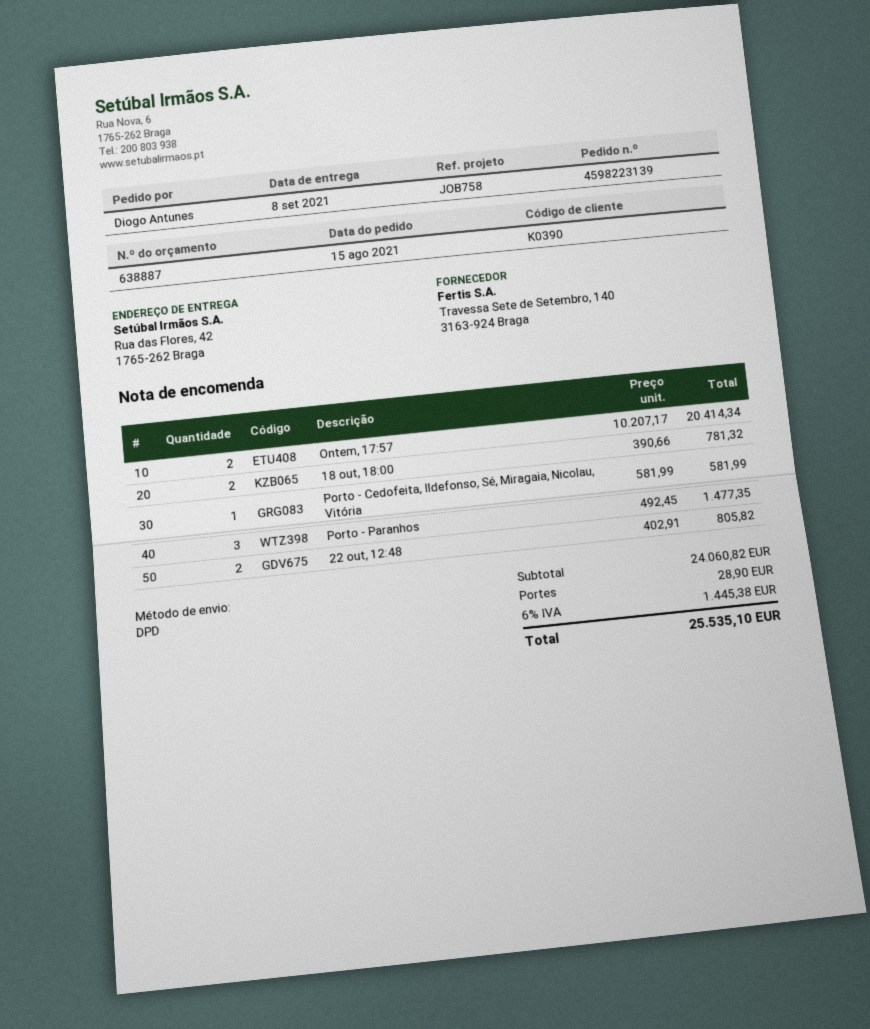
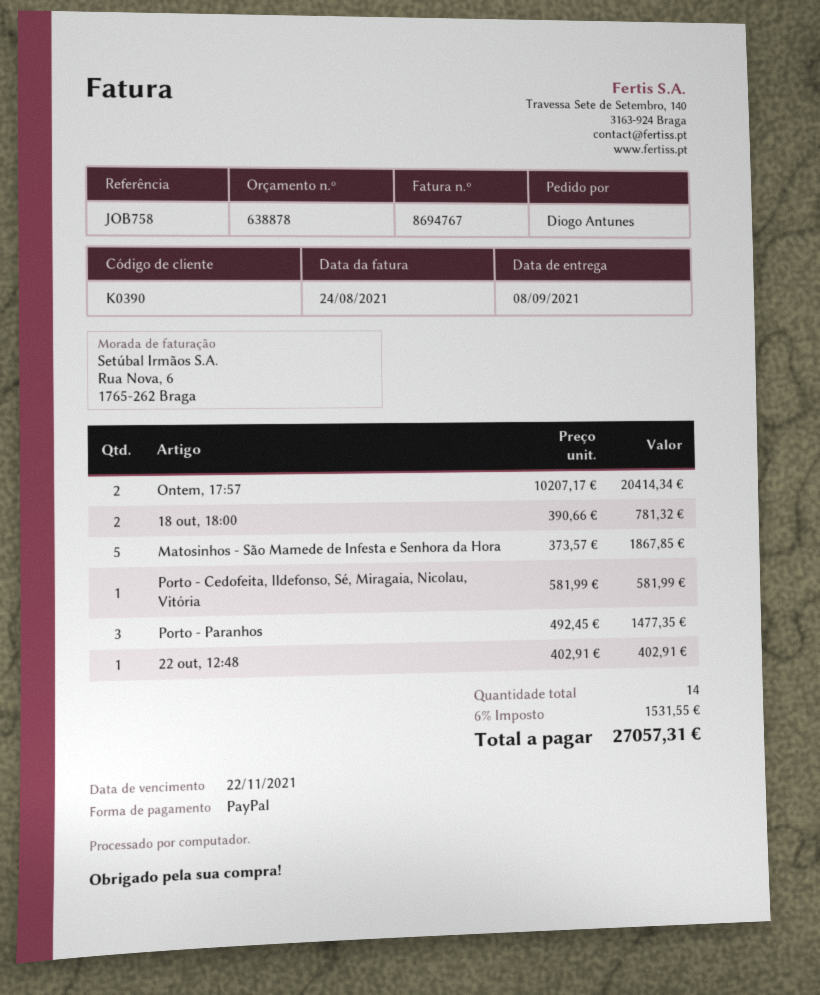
quote number: 638887 -> 638878
22 out, 12:48: 2 x 402.91 = 805.82 -> 1 x 402.91 = 402.91
Matosinhos - São Mamede de Infesta e Senhora da Hora: none -> 5 x 373.57 = 1867.85
shipping: 28.90 -> none
tax: 6% = 1445.38 -> 6% = 1531.55
total: 25535.10 -> 27057.31

